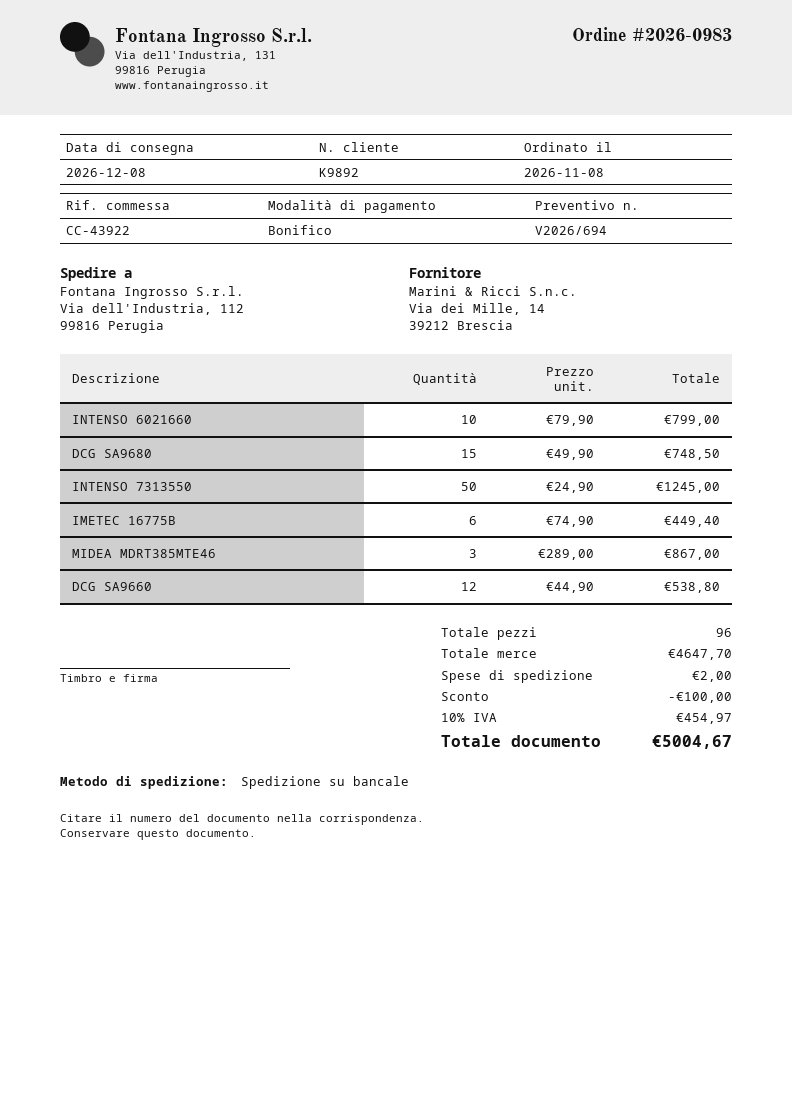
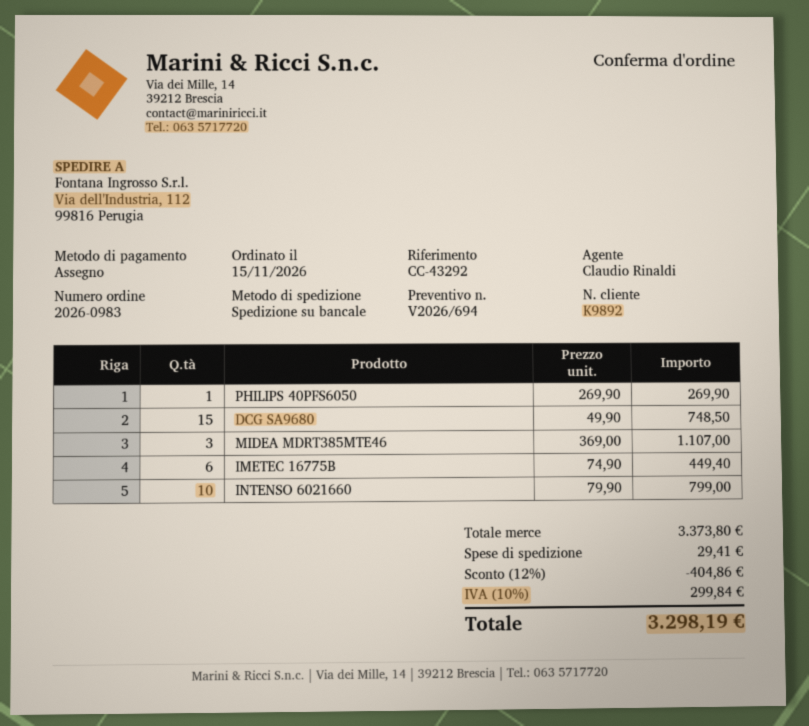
order date: 2026-11-08 -> 2026-11-15
reference: CC-43922 -> CC-43292
payment method: bank transfer -> cheque
INTENSO 7313550: 50 x 24.90 = 1245.00 -> none
MIDEA MDRT385MTE46: 3 x 289.00 = 867.00 -> 3 x 369.00 = 1107.00
DCG SA9660: 12 x 44.90 = 538.80 -> none
PHILIPS 40PFS6050: none -> 1 x 269.90 = 269.90
subtotal: 4647.70 -> 3373.80
discount: 100.00 -> 404.86
shipping: 2.00 -> 29.41
tax: 10% = 454.97 -> 10% = 299.84
total: 5004.67 -> 3298.19

